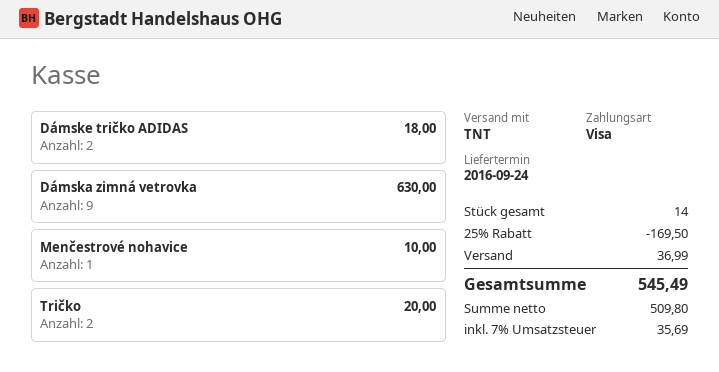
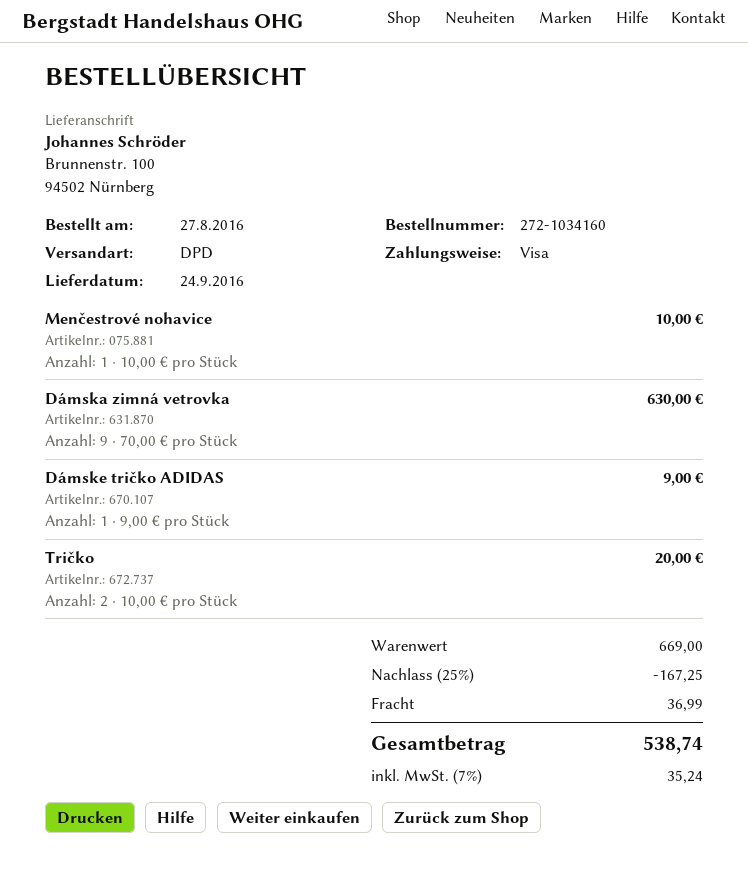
shipping method: TNT -> DPD
Dámske tričko ADIDAS: 2 for 18.00 -> 1 for 9.00
discount: 25% = 169.50 -> 25% = 167.25
tax: 7% = 35.69 -> 7% = 35.24
total: 545.49 -> 538.74

